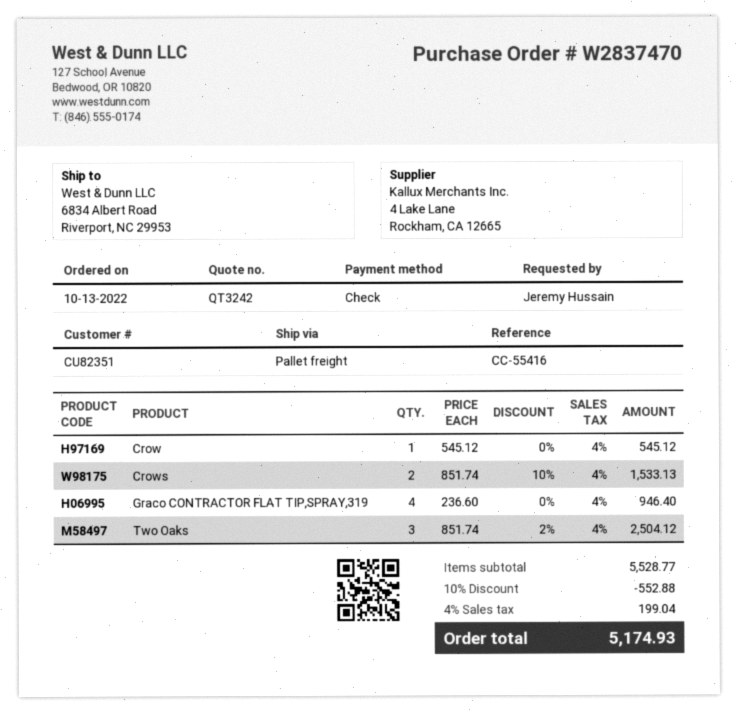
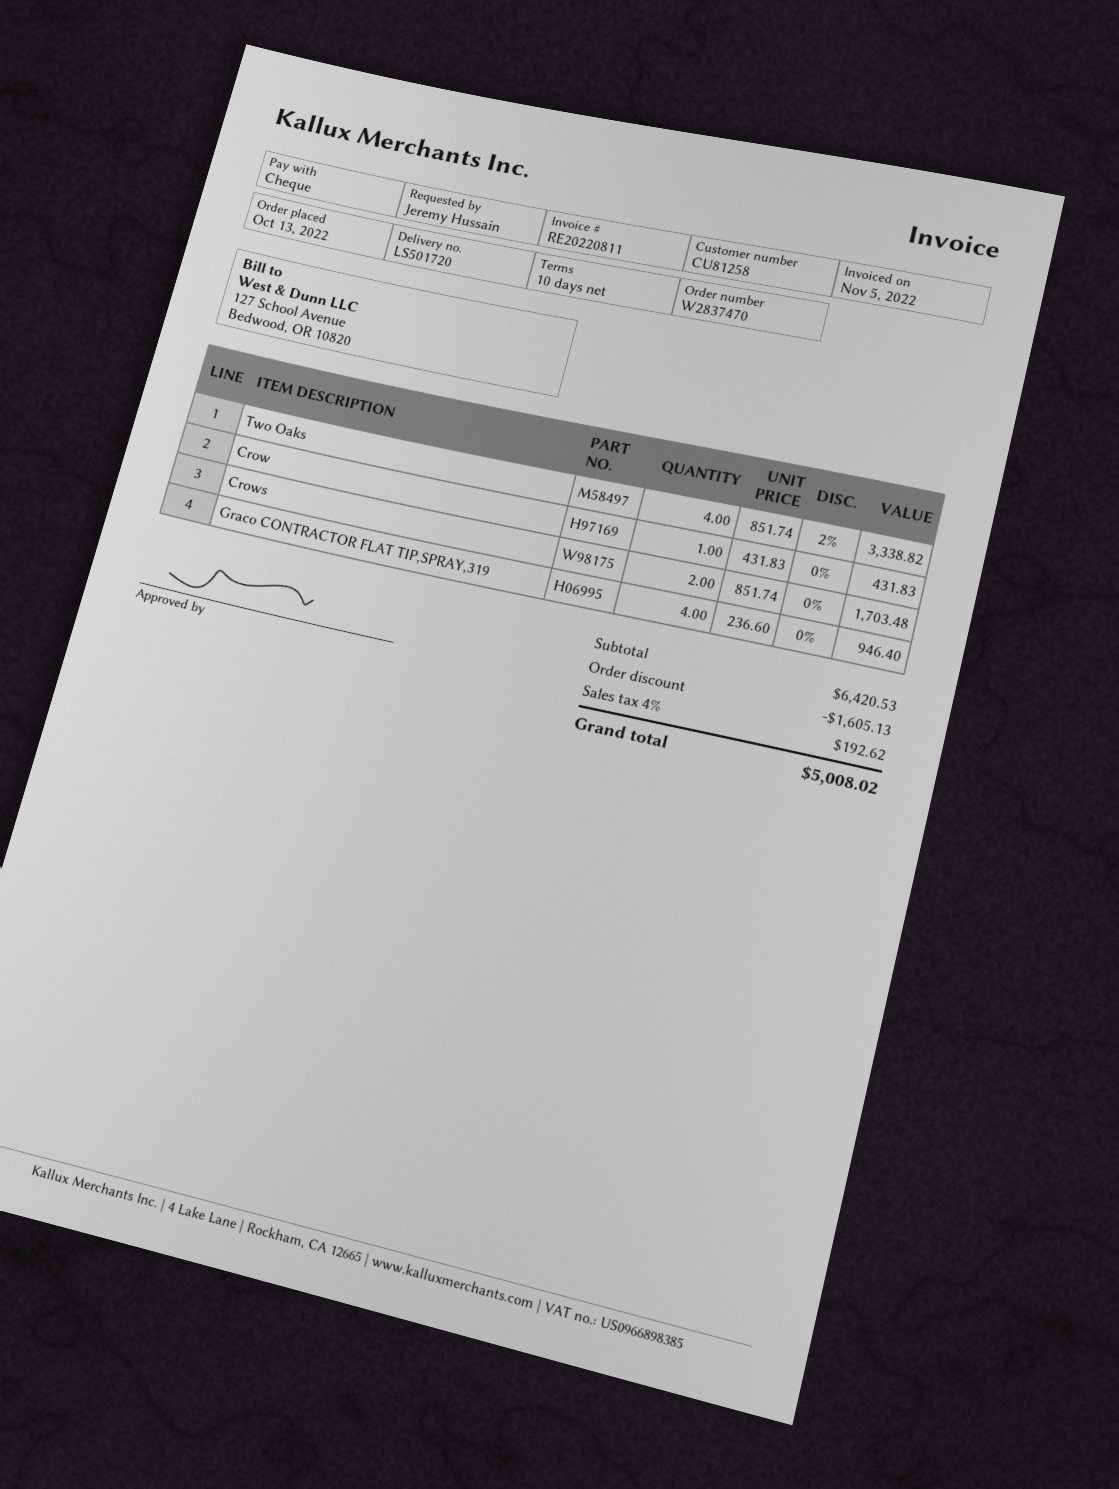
customer number: CU82351 -> CU81258
Crow: 1 x 545.12 = 545.12 -> 1 x 431.83 = 431.83
Crows: 2 x 851.74 - 10% = 1533.13 -> 2 x 851.74 = 1703.48
Two Oaks: 3 x 851.74 - 2% = 2504.12 -> 4 x 851.74 - 2% = 3338.82
subtotal: 5528.77 -> 6420.53
discount: 552.88 -> 1605.13
tax: 4% = 199.04 -> 4% = 192.62
total: 5174.93 -> 5008.02

